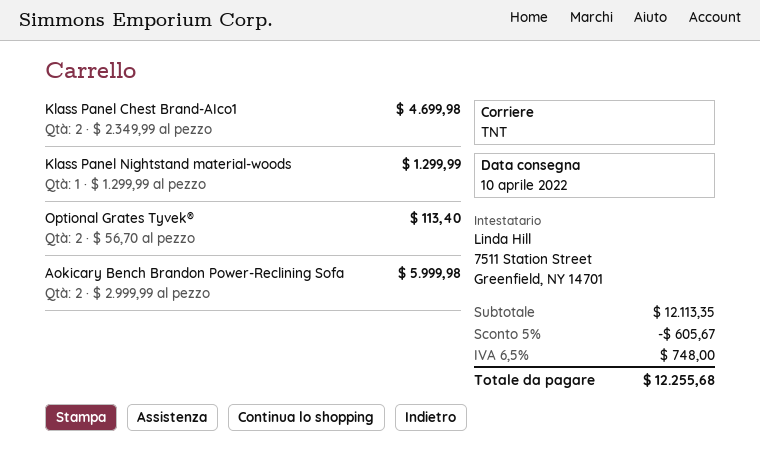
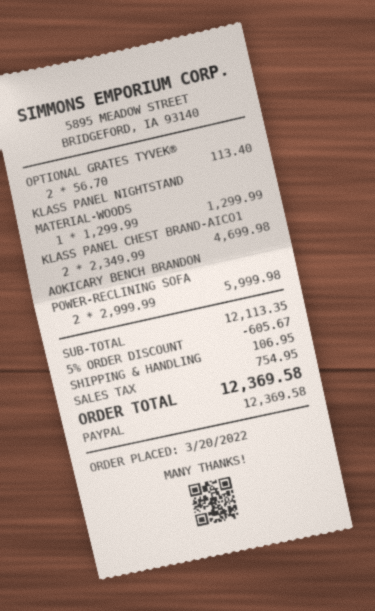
shipping: none -> 106.95
tax: 748.00 -> 754.95
total: 12255.68 -> 12369.58

